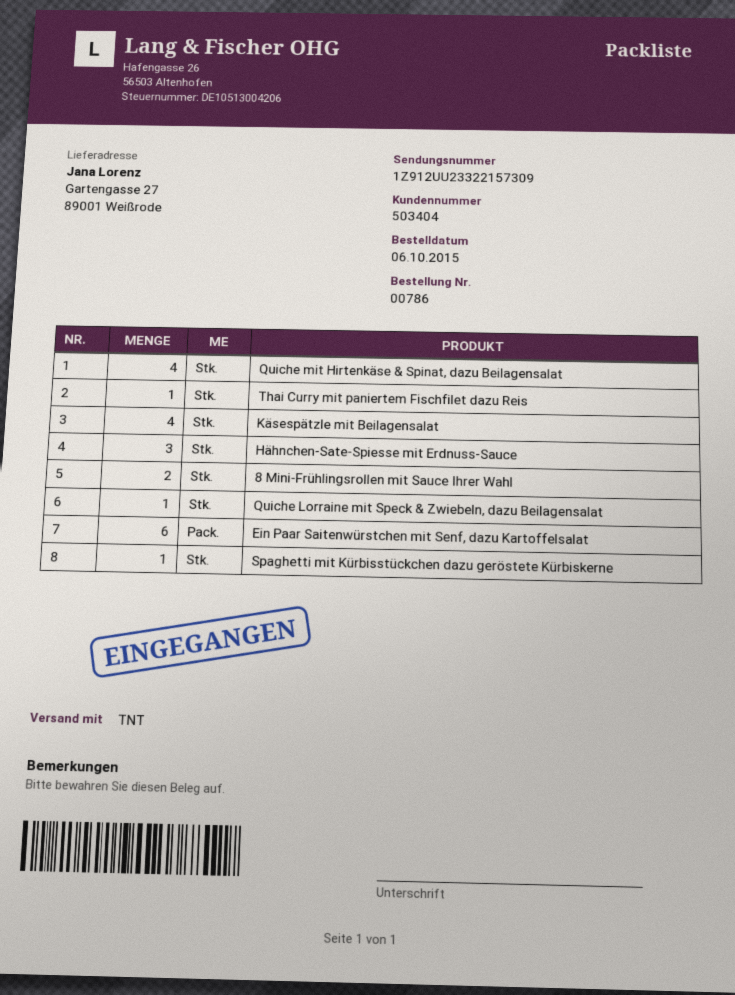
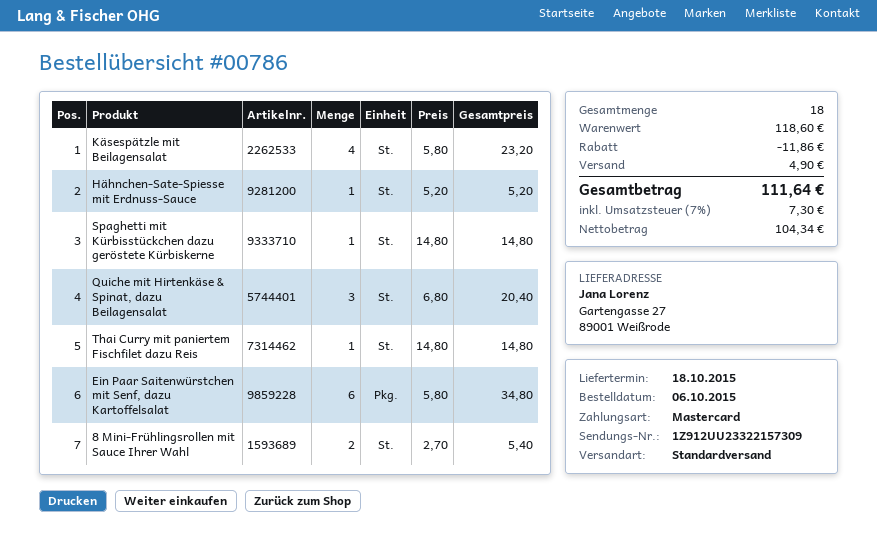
shipping method: TNT -> standard
Quiche mit Hirtenkäse & Spinat, dazu Beilagensalat: 4 -> 3
Hähnchen-Sate-Spiesse mit Erdnuss-Sauce: 3 -> 1
Quiche Lorraine mit Speck & Zwiebeln, dazu Beilagensalat: 1 -> none

